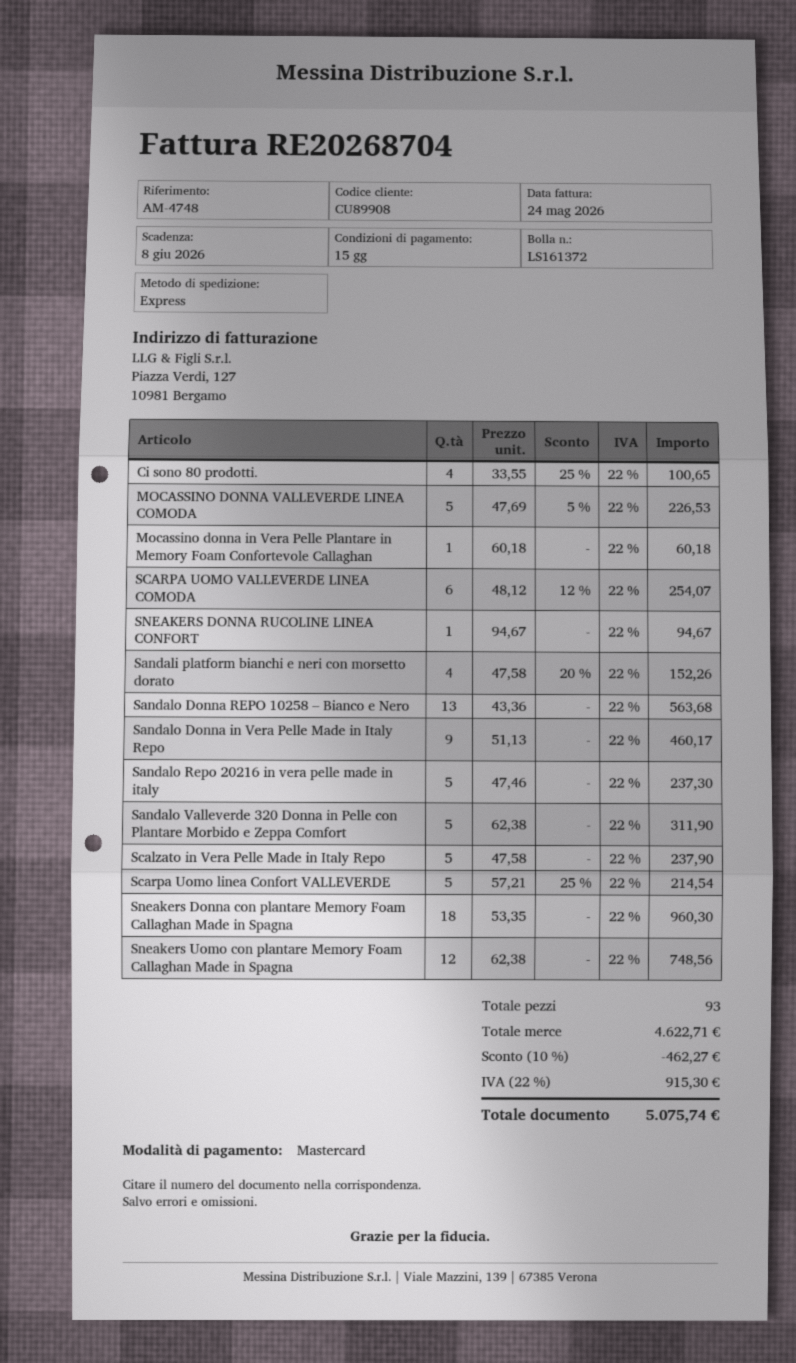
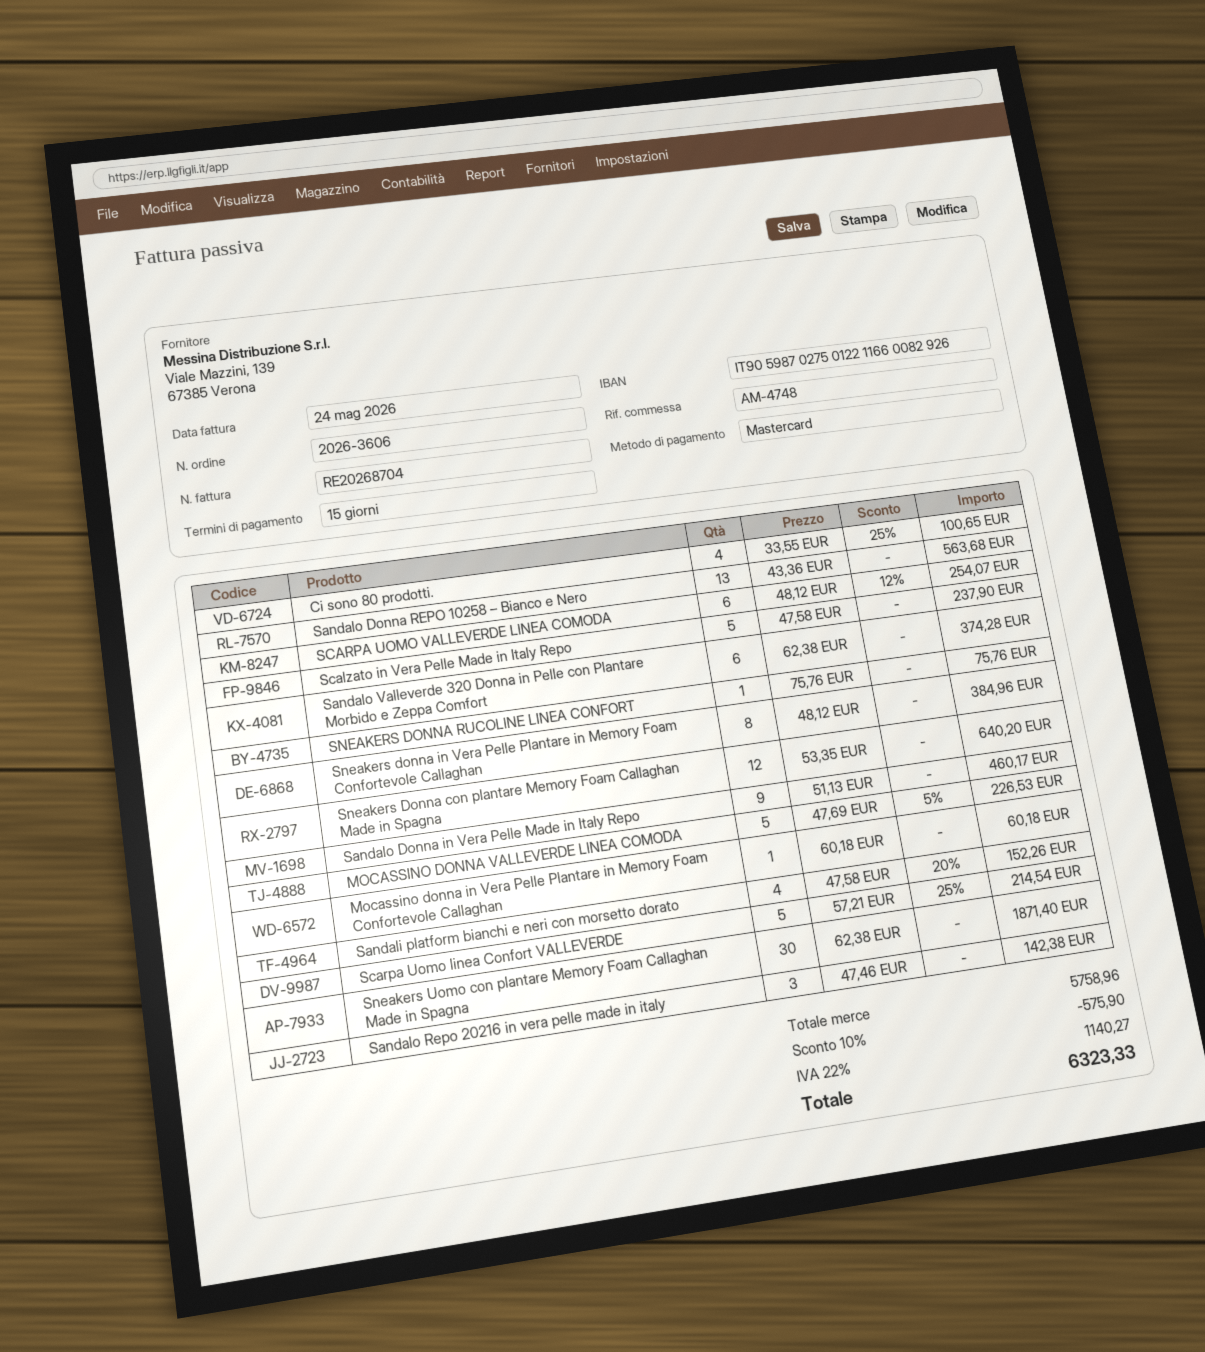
SNEAKERS DONNA RUCOLINE LINEA CONFORT: 1 x 94.67 = 94.67 -> 1 x 75.76 = 75.76
Sandalo Repo 20216 in vera pelle made in italy: 5 x 47.46 = 237.30 -> 3 x 47.46 = 142.38
Sandalo Valleverde 320 Donna in Pelle con Plantare Morbido e Zeppa Comfort: 5 x 62.38 = 311.90 -> 6 x 62.38 = 374.28
Sneakers Donna con plantare Memory Foam Callaghan Made in Spagna: 18 x 53.35 = 960.30 -> 12 x 53.35 = 640.20
Sneakers Uomo con plantare Memory Foam Callaghan Made in Spagna: 12 x 62.38 = 748.56 -> 30 x 62.38 = 1871.40
Sneakers donna in Vera Pelle Plantare in Memory Foam Confortevole Callaghan: none -> 8 x 48.12 = 384.96
subtotal: 4622.71 -> 5758.96
discount: 10% = 462.27 -> 10% = 575.90
tax: 22% = 915.30 -> 22% = 1140.27
total: 5075.74 -> 6323.33

